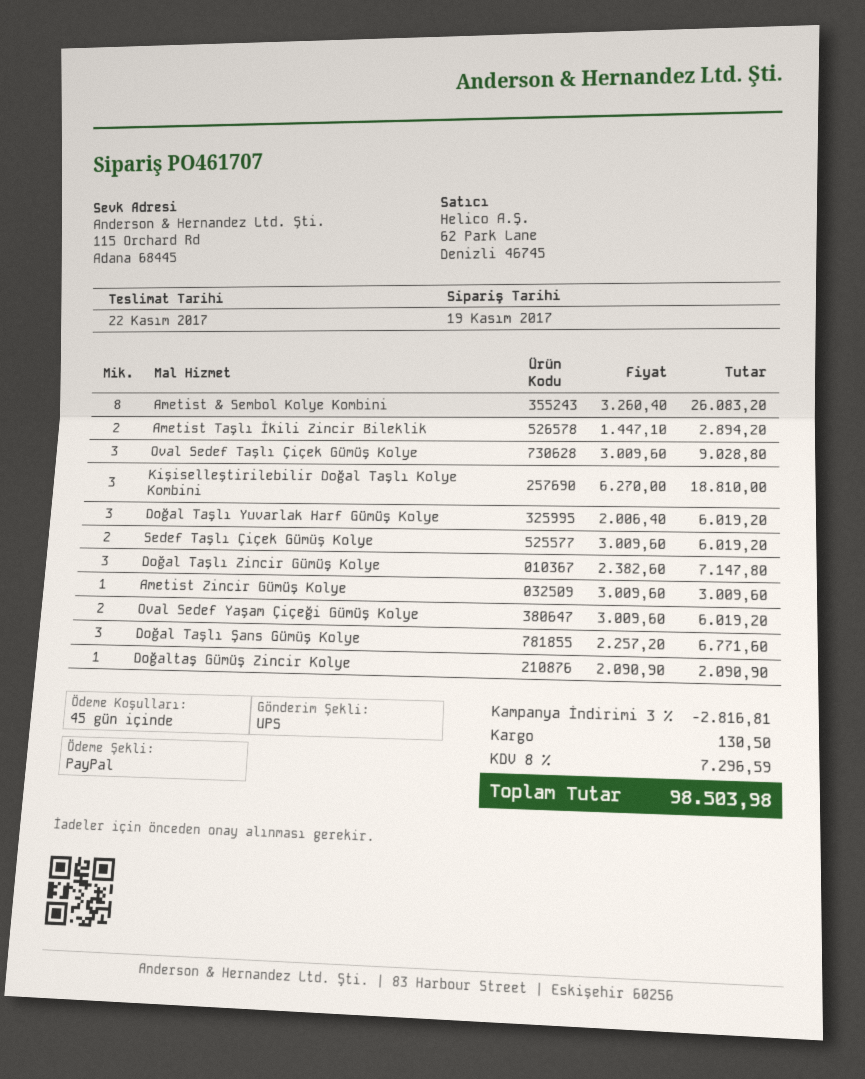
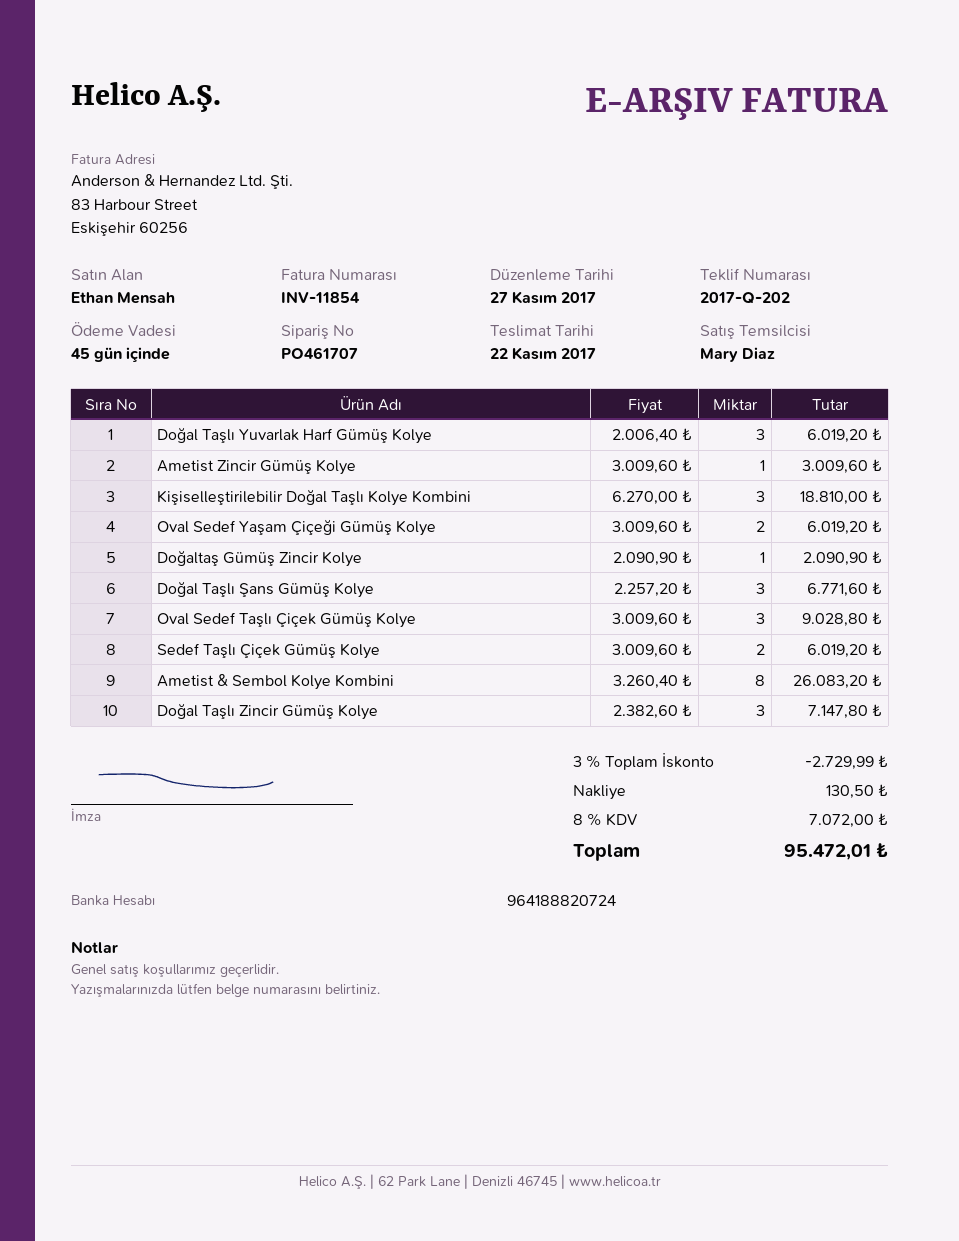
Ametist Taşlı İkili Zincir Bileklik: 2 x 1447.10 = 2894.20 -> none
discount: 3% = 2816.81 -> 3% = 2729.99
tax: 8% = 7296.59 -> 8% = 7072.00
total: 98503.98 -> 95472.01

